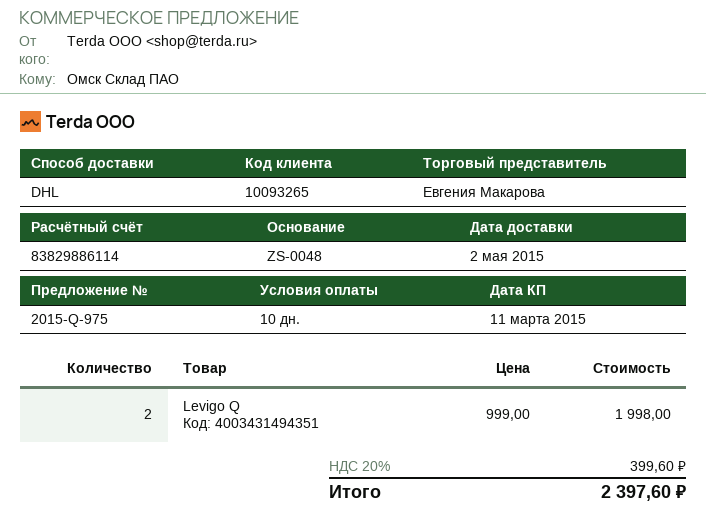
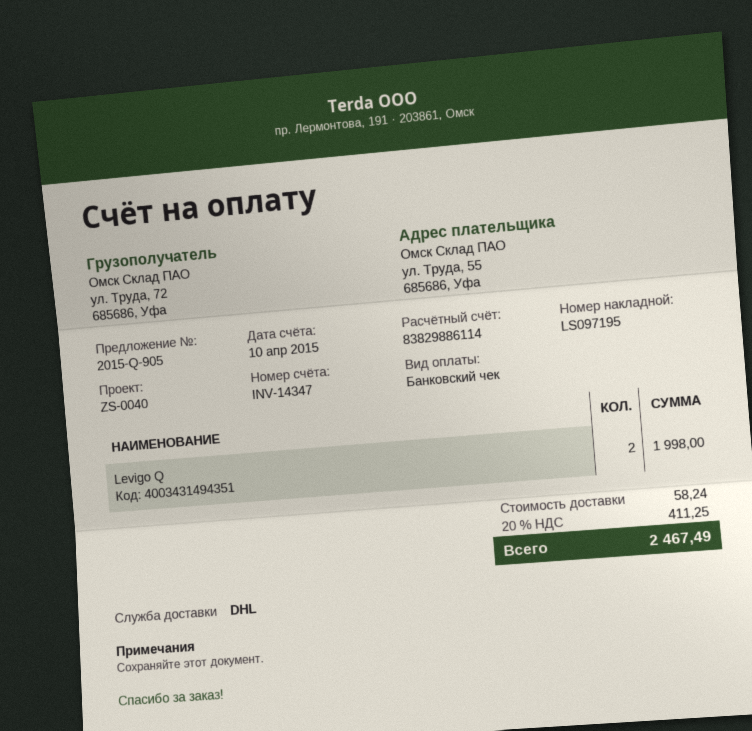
quote number: 2015-Q-975 -> 2015-Q-905
reference: ZS-0048 -> ZS-0040
shipping: none -> 58.24
tax: 20% = 399.60 -> 20% = 411.25
total: 2397.60 -> 2467.49

